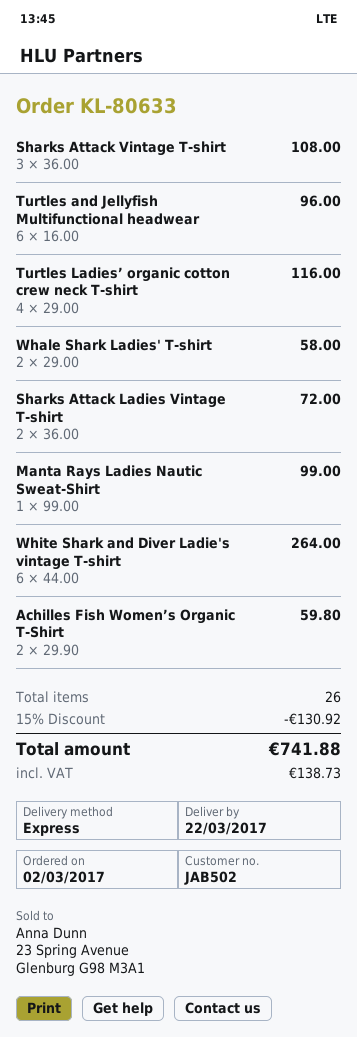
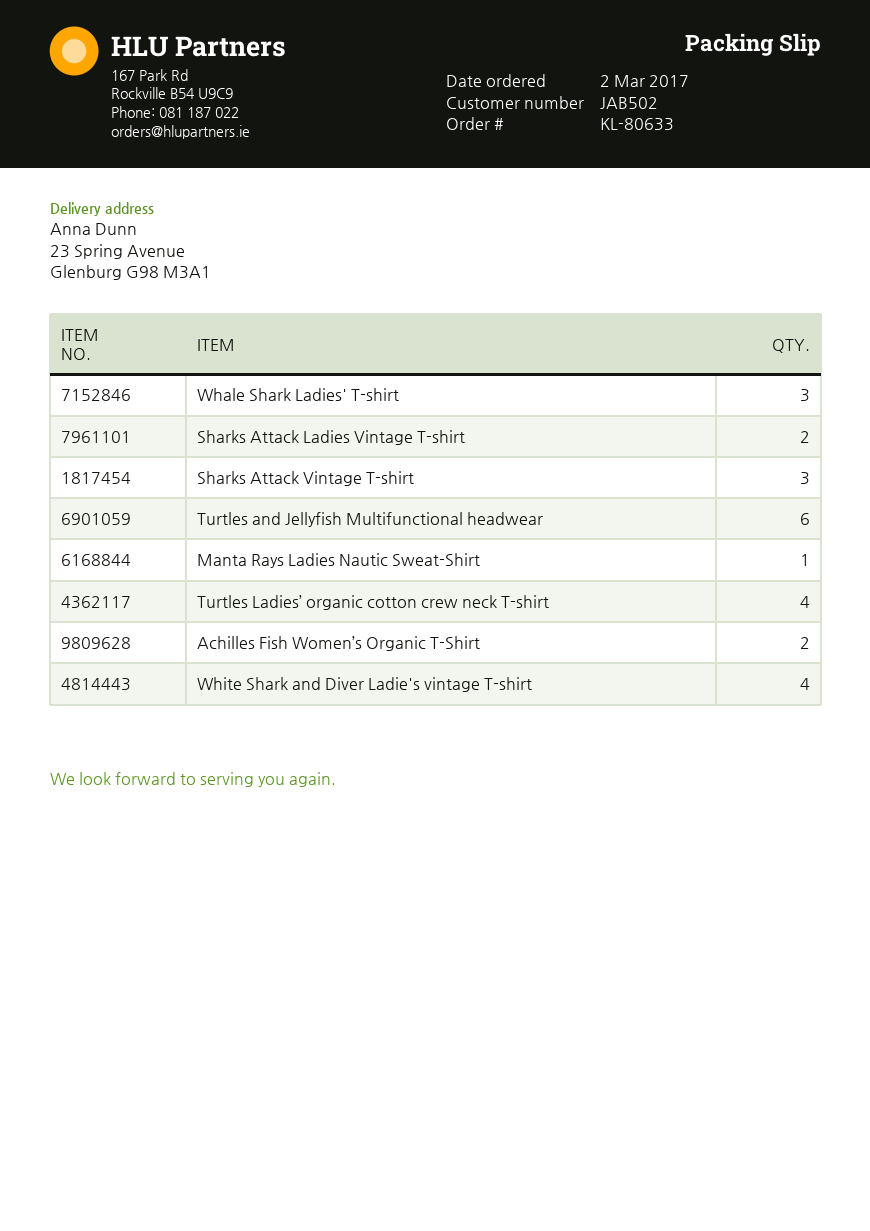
Whale Shark Ladies' T-shirt: 2 -> 3
White Shark and Diver Ladie's vintage T-shirt: 6 -> 4

